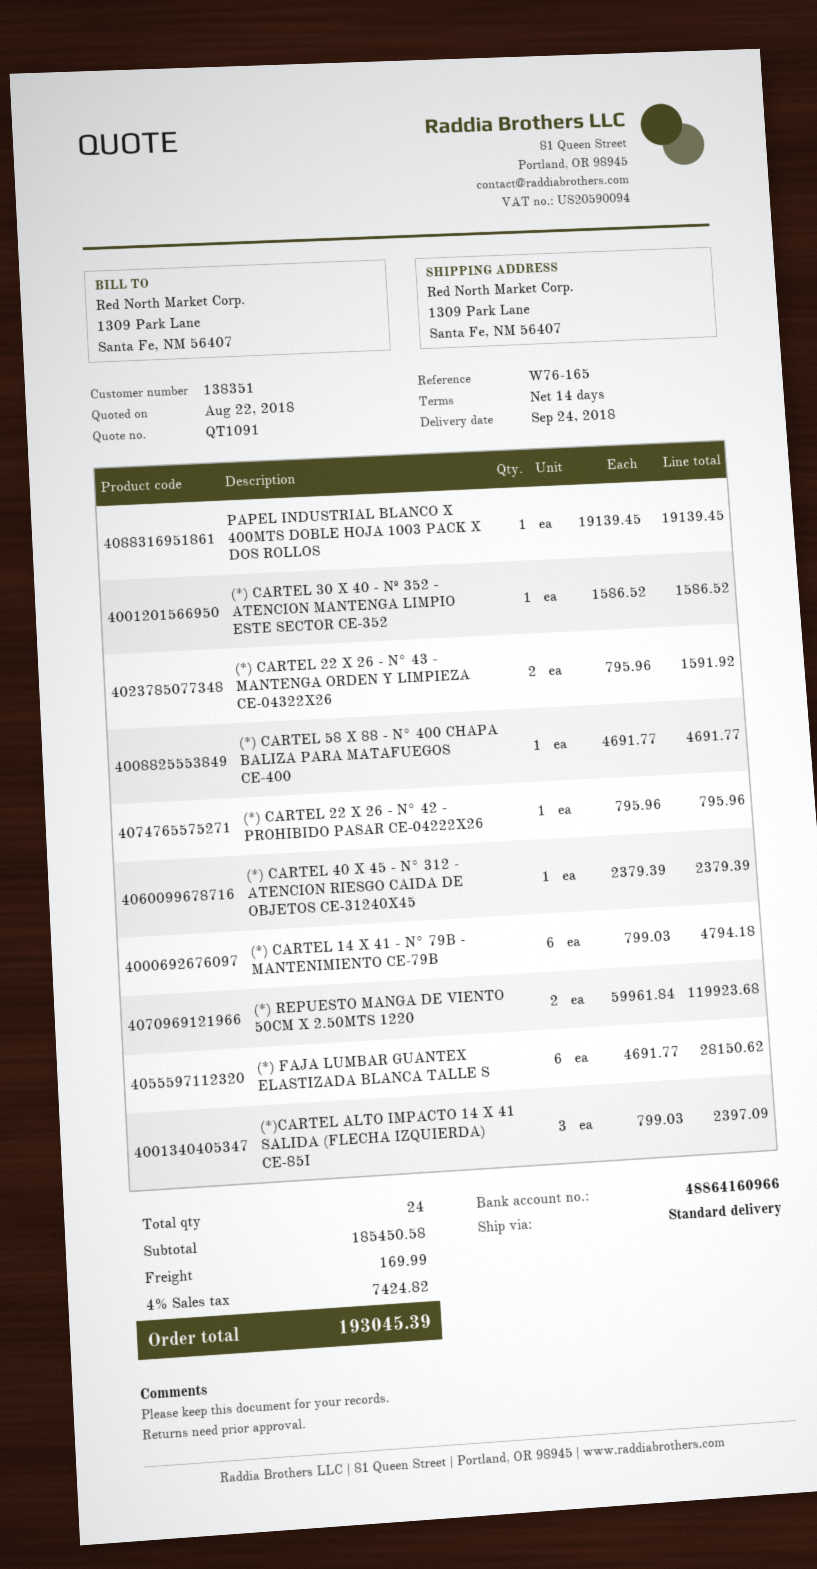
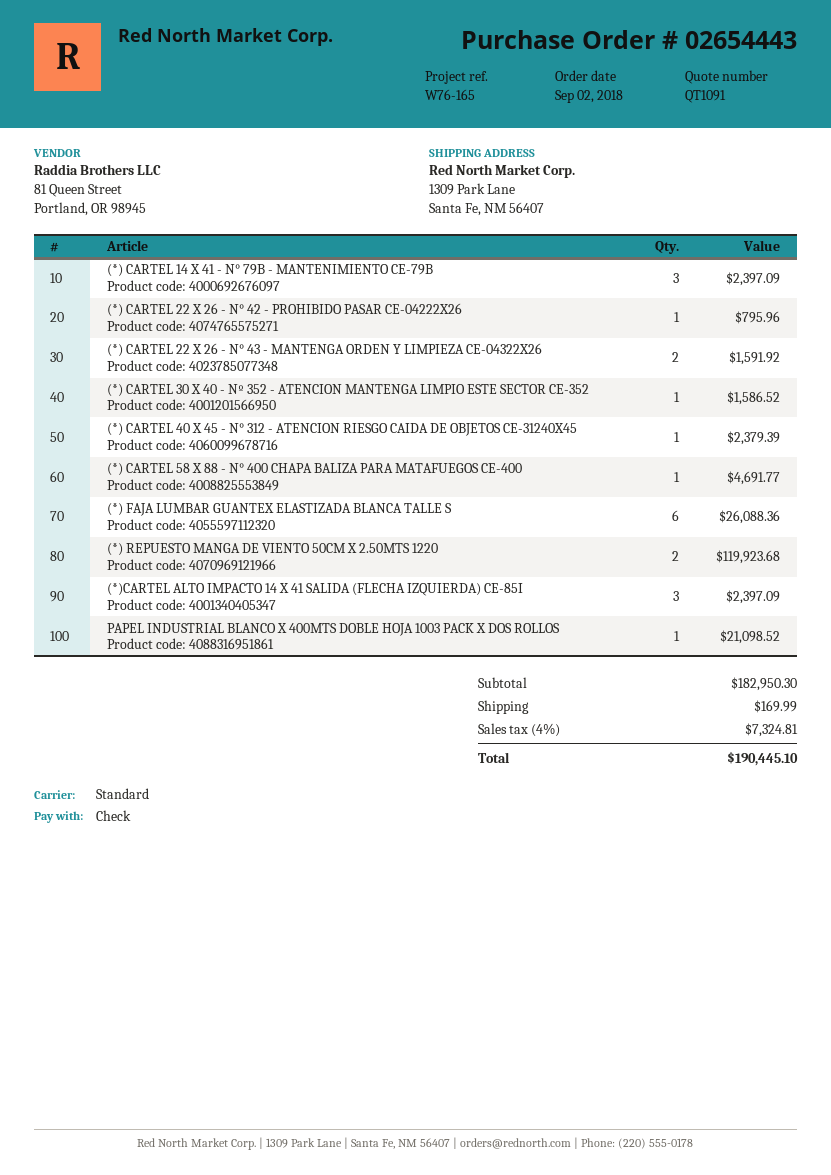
PAPEL INDUSTRIAL BLANCO X 400MTS DOBLE HOJA 1003 PACK X DOS ROLLOS: 1 for 19139.45 -> 1 for 21098.52
(*) CARTEL 14 X 41 - N° 79B - MANTENIMIENTO CE-79B: 6 for 4794.18 -> 3 for 2397.09
(*) FAJA LUMBAR GUANTEX ELASTIZADA BLANCA TALLE S: 6 for 28150.62 -> 6 for 26088.36
subtotal: 185450.58 -> 182950.30
tax: 4% = 7424.82 -> 4% = 7324.81
total: 193045.39 -> 190445.10

